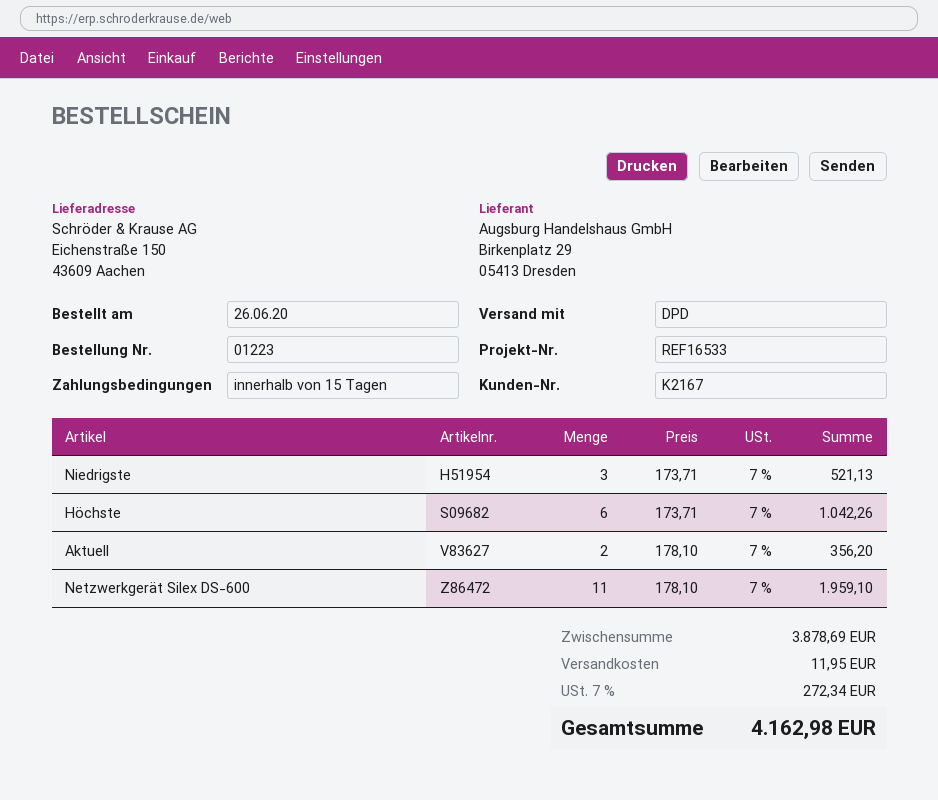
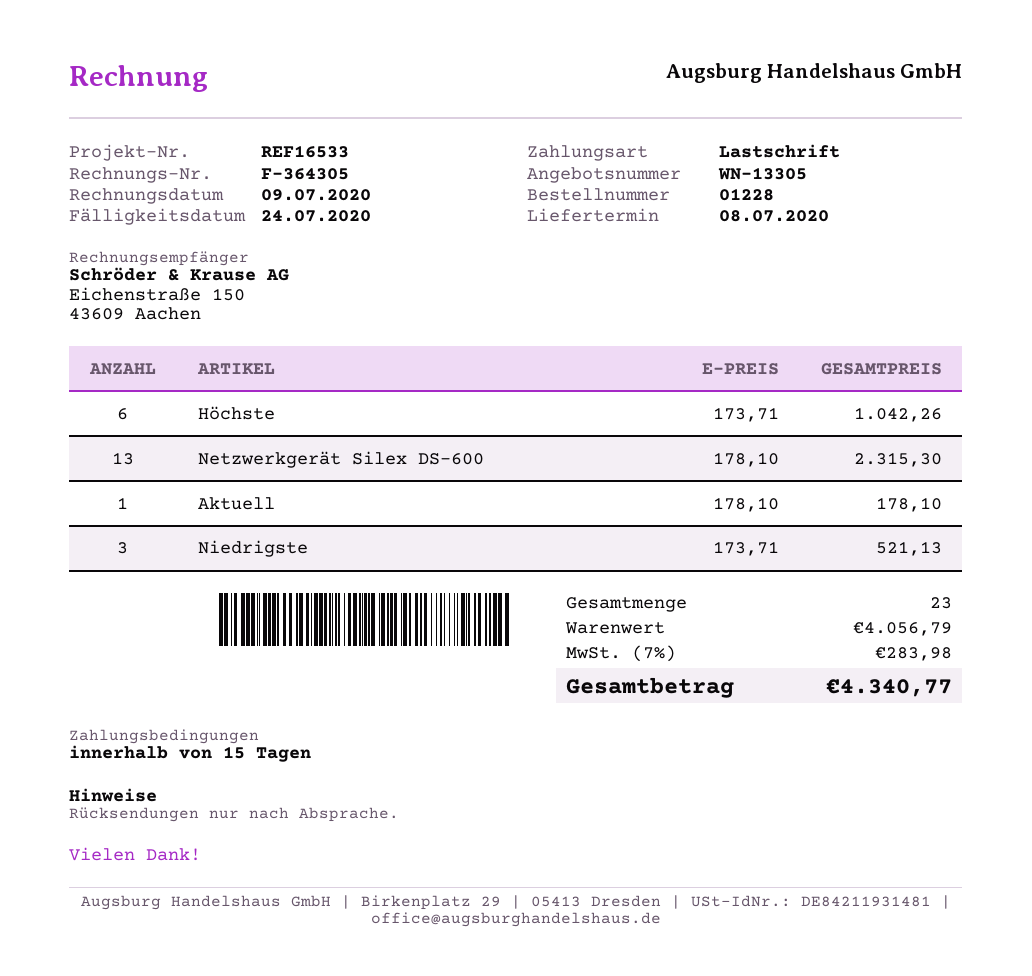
order number: 01223 -> 01228
Aktuell: 2 x 178.10 = 356.20 -> 1 x 178.10 = 178.10
Netzwerkgerät Silex DS-600: 11 x 178.10 = 1959.10 -> 13 x 178.10 = 2315.30
subtotal: 3878.69 -> 4056.79
shipping: 11.95 -> none
tax: 7% = 272.34 -> 7% = 283.98
total: 4162.98 -> 4340.77

